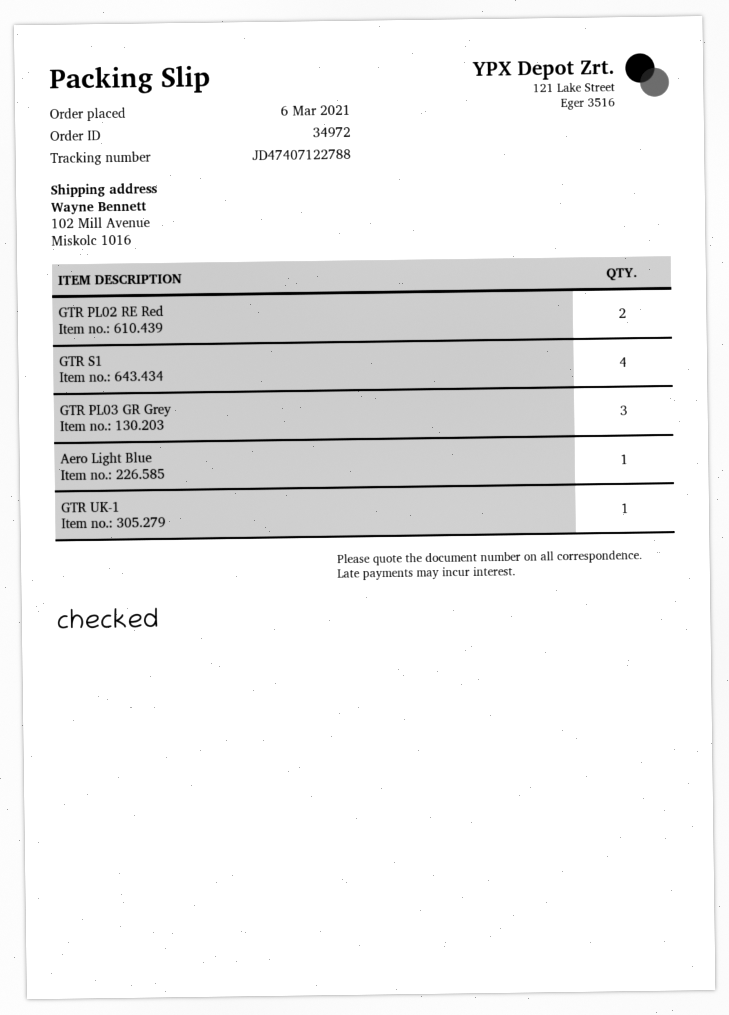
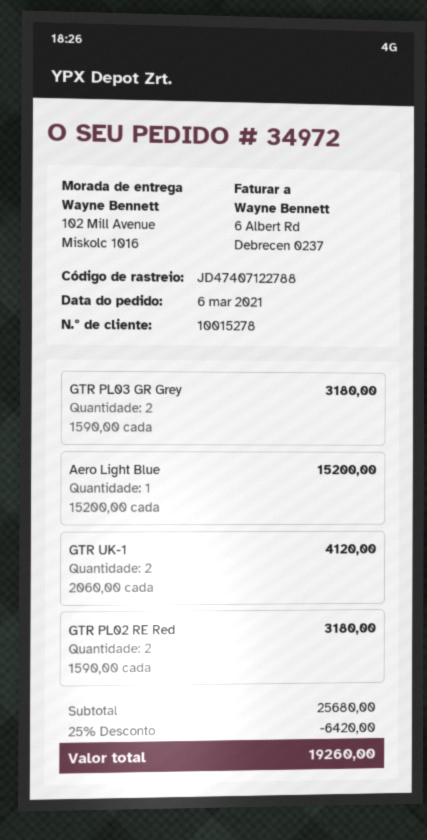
GTR S1: 4 -> none
GTR PL03 GR Grey: 3 -> 2
GTR UK-1: 1 -> 2

